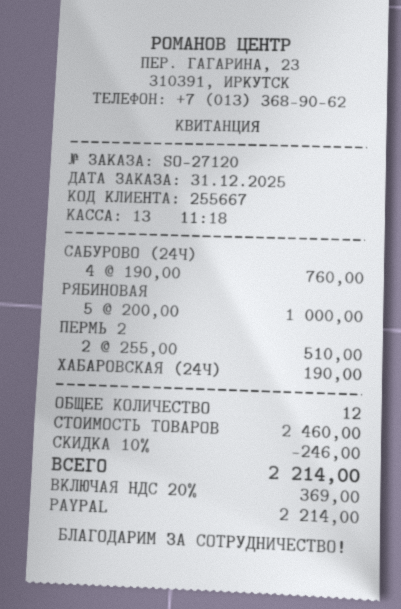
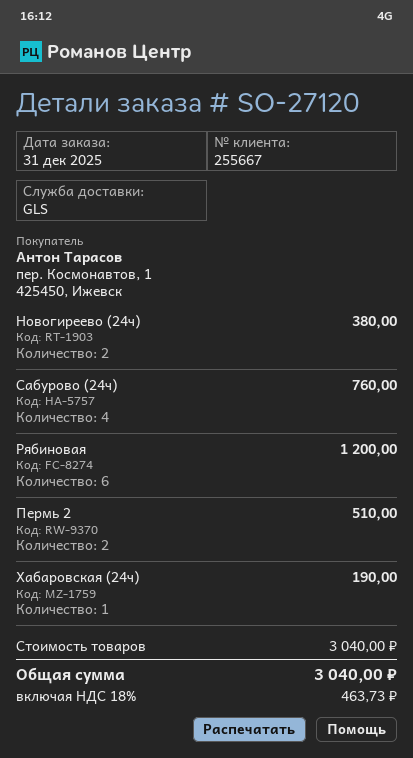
РЯБИНОВАЯ: 5 for 1000.00 -> 6 for 1200.00
Новогиреево (24ч): none -> 2 for 380.00
subtotal: 2460.00 -> 3040.00
discount: 10% = 246.00 -> none
tax: 20% = 369.00 -> 18% = 463.73
total: 2214.00 -> 3040.00

